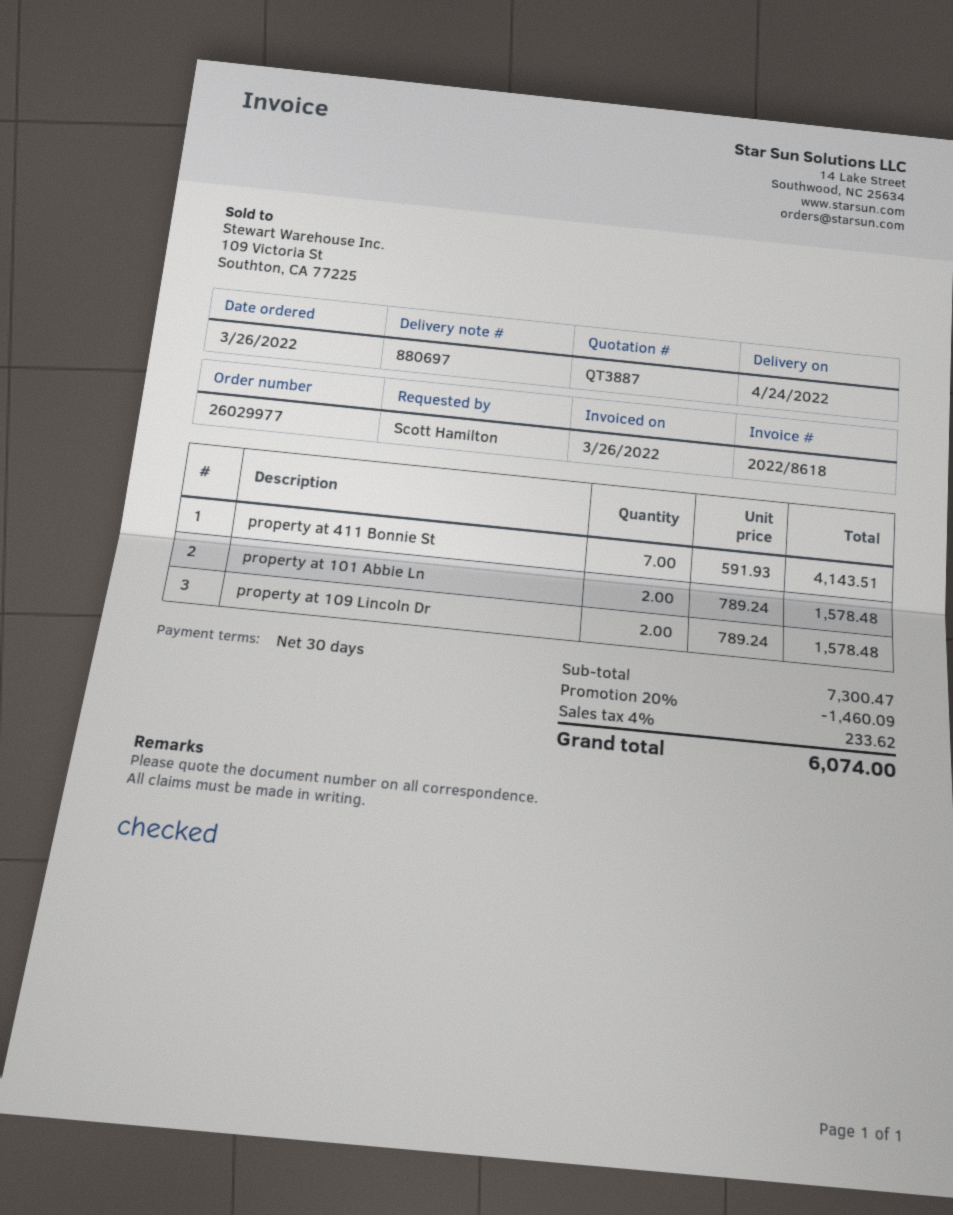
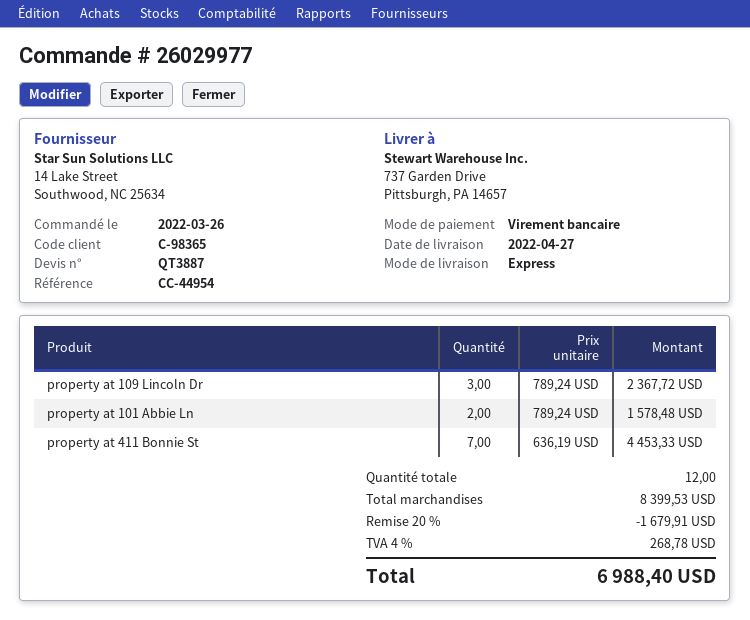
delivery date: 2022-04-24 -> 2022-04-27
property at 411 Bonnie St: 7 x 591.93 = 4143.51 -> 7 x 636.19 = 4453.33
property at 109 Lincoln Dr: 2 x 789.24 = 1578.48 -> 3 x 789.24 = 2367.72
subtotal: 7300.47 -> 8399.53
discount: 20% = 1460.09 -> 20% = 1679.91
tax: 4% = 233.62 -> 4% = 268.78
total: 6074.00 -> 6988.40

